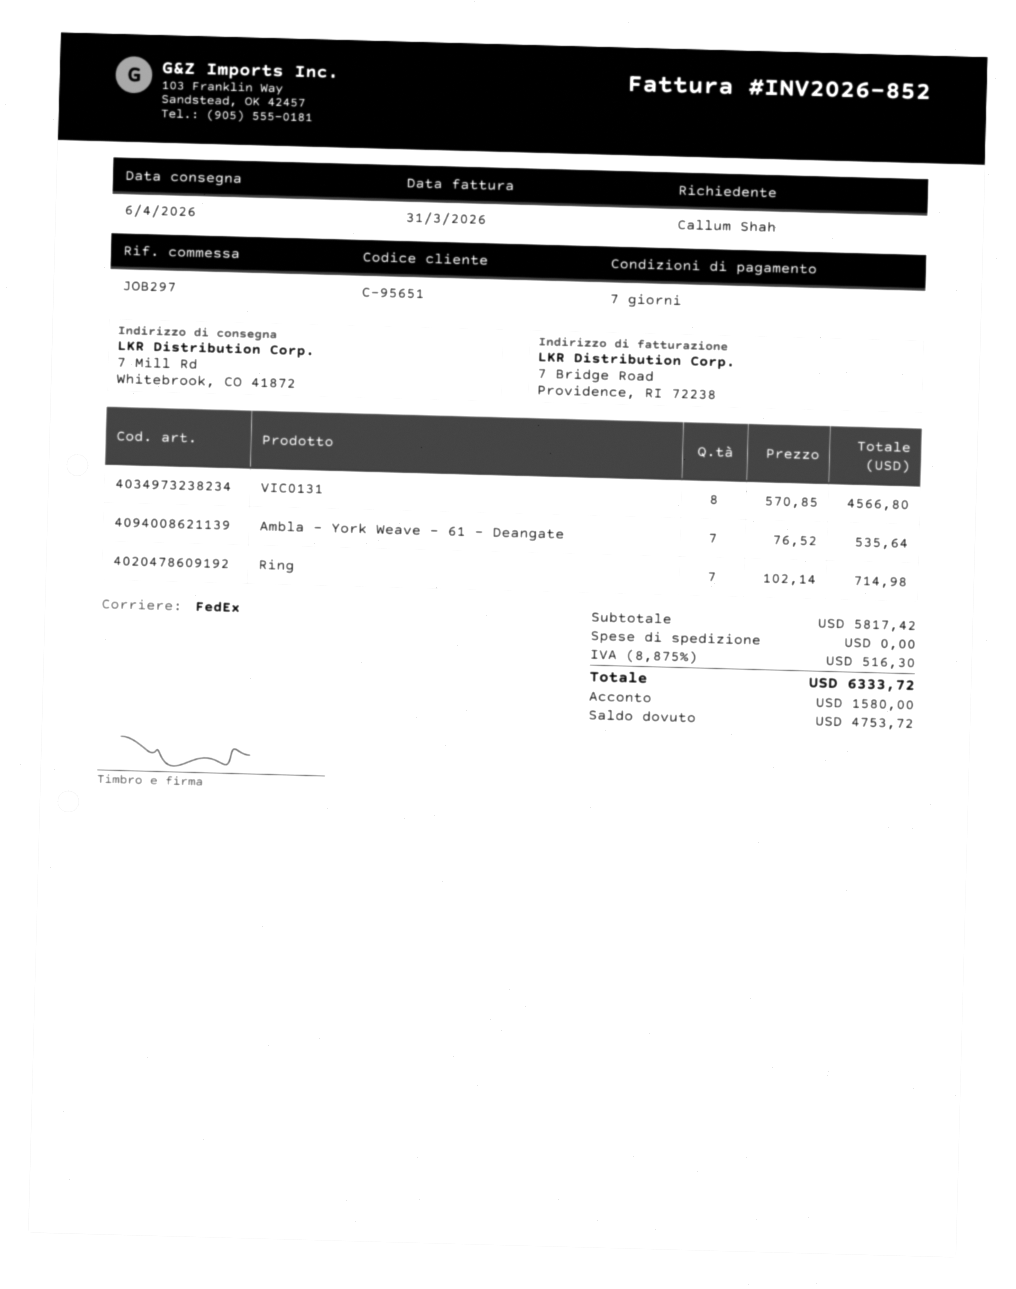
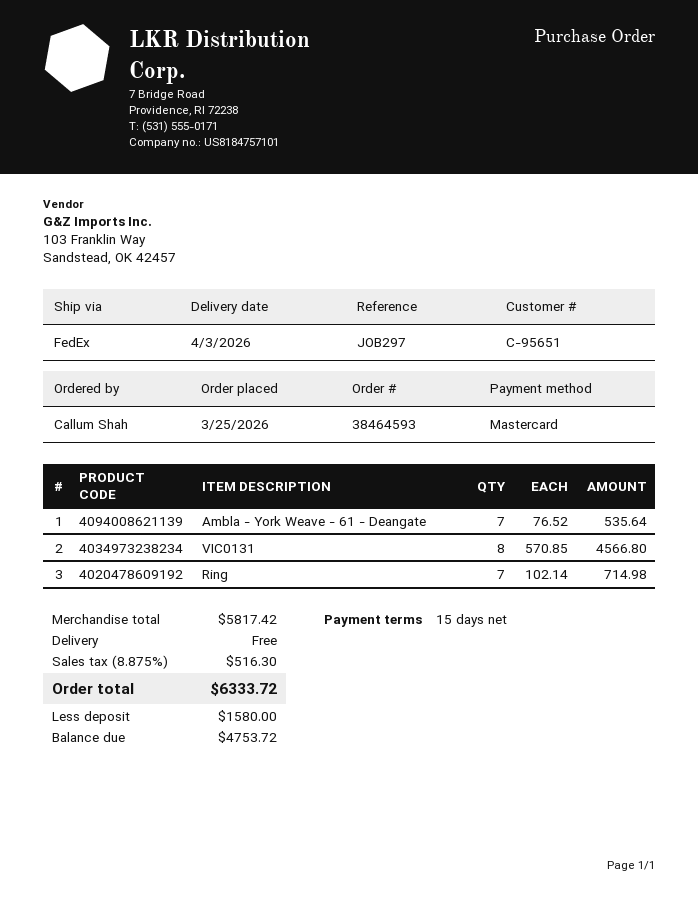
delivery date: 2026-04-06 -> 2026-04-03
payment terms: 7 days -> 15 days

